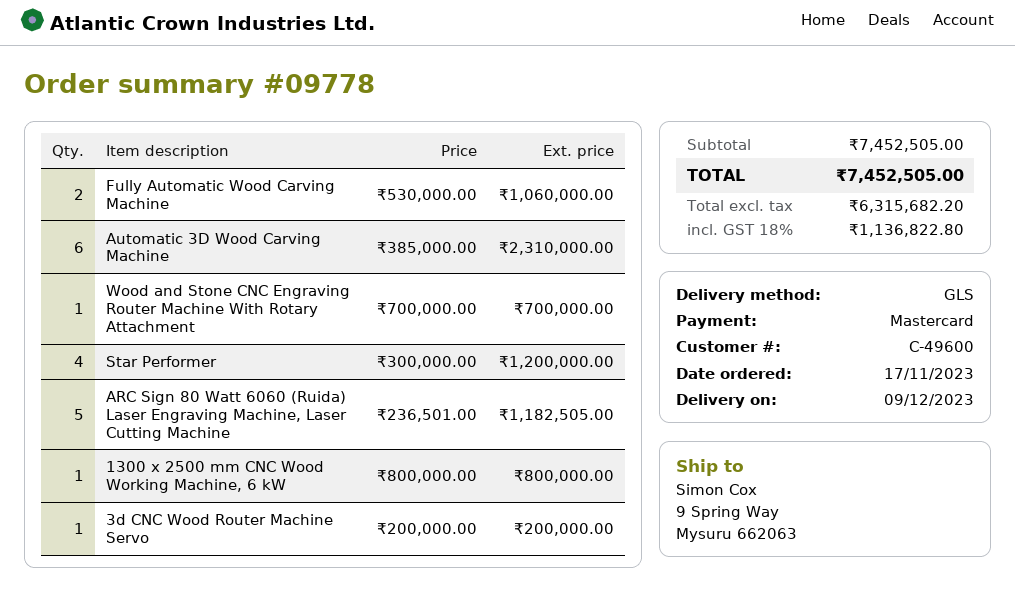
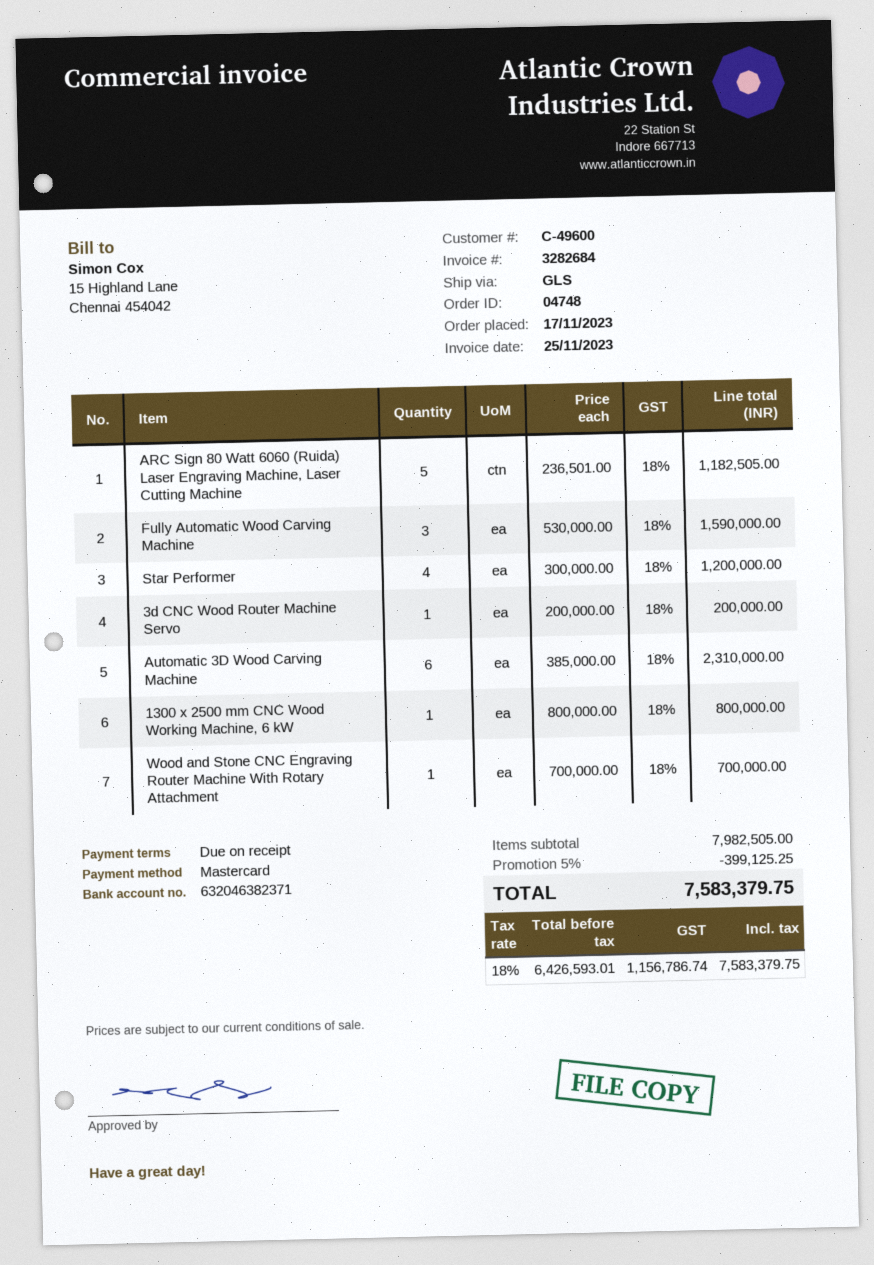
order number: 09778 -> 04748
Fully Automatic Wood Carving Machine: 2 x 530000.00 = 1060000.00 -> 3 x 530000.00 = 1590000.00
subtotal: 7452505.00 -> 7982505.00
discount: none -> 5% = 399125.25
net: 6315682.20 -> 6426593.01
tax: 18% = 1136822.80 -> 18% = 1156786.74
total: 7452505.00 -> 7583379.75

